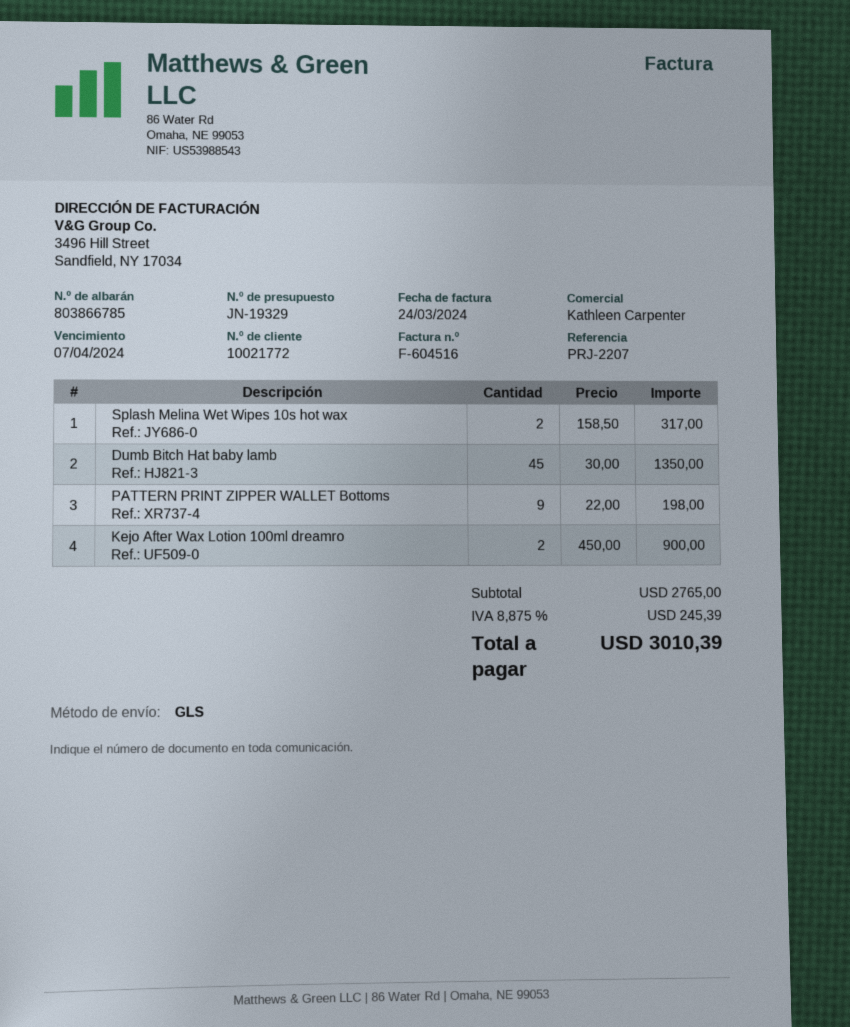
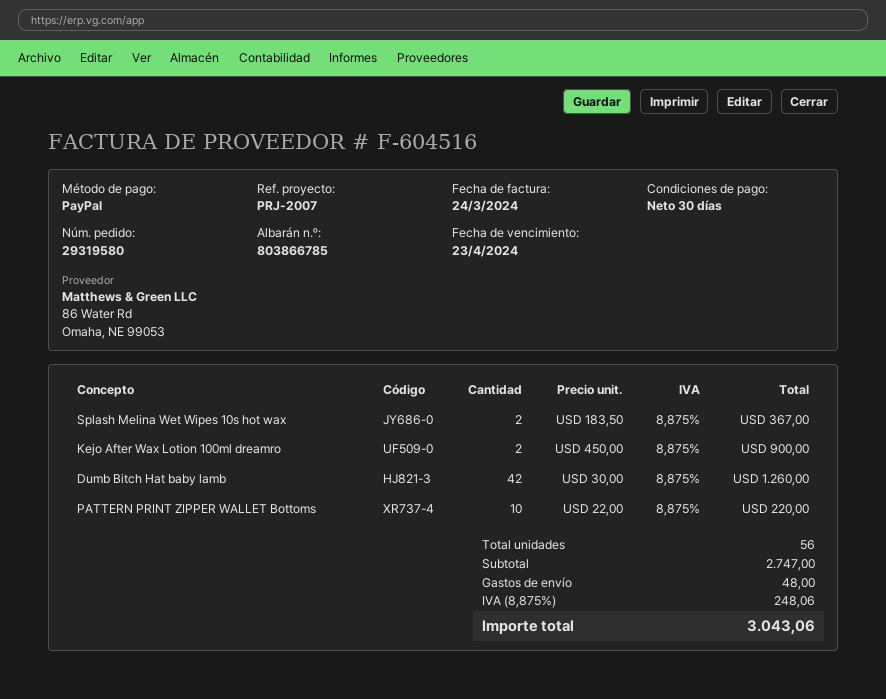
due date: 2024-04-07 -> 2024-04-23
reference: PRJ-2207 -> PRJ-2007
Splash Melina Wet Wipes 10s hot wax: 2 x 158.50 = 317.00 -> 2 x 183.50 = 367.00
Dumb Bitch Hat baby lamb: 45 x 30.00 = 1350.00 -> 42 x 30.00 = 1260.00
PATTERN PRINT ZIPPER WALLET Bottoms: 9 x 22.00 = 198.00 -> 10 x 22.00 = 220.00
subtotal: 2765.00 -> 2747.00
shipping: none -> 48.00
tax: 8.875% = 245.39 -> 8.875% = 248.06
total: 3010.39 -> 3043.06

